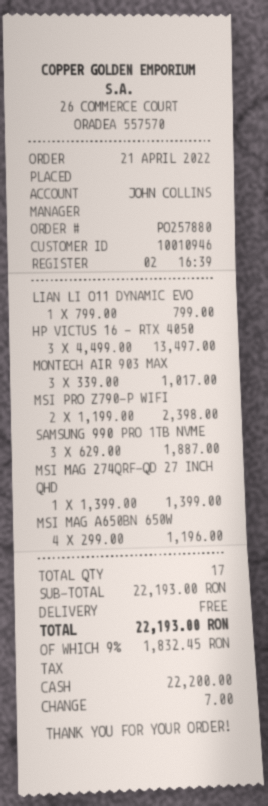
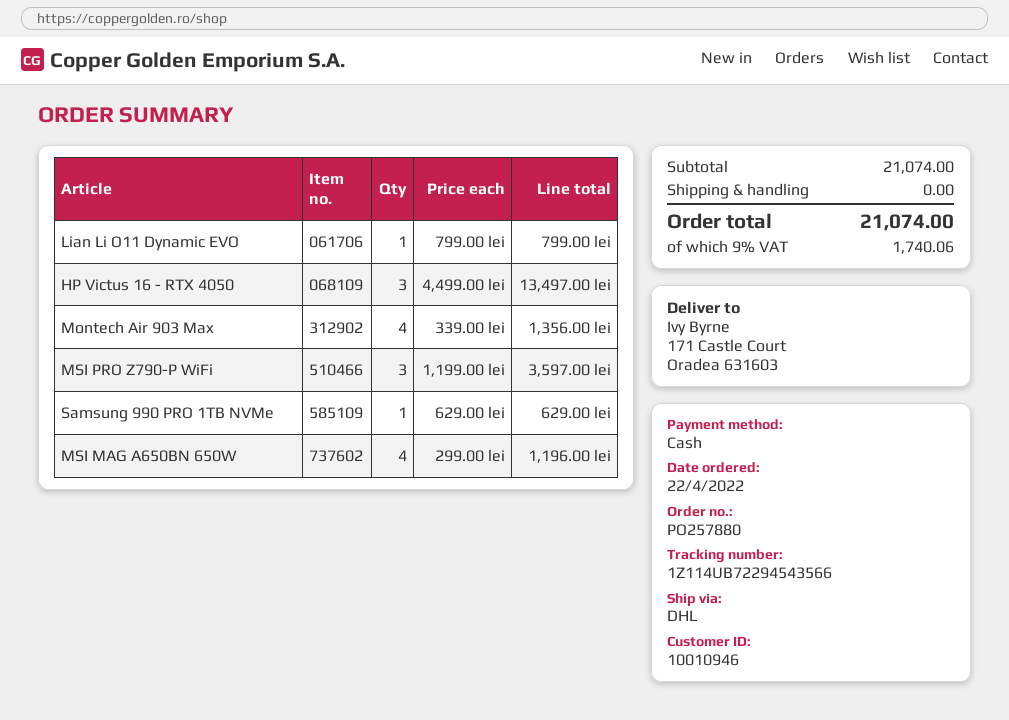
order date: 2022-04-21 -> 2022-04-22
MONTECH AIR 903 MAX: 3 x 339.00 = 1017.00 -> 4 x 339.00 = 1356.00
MSI PRO Z790-P WIFI: 2 x 1199.00 = 2398.00 -> 3 x 1199.00 = 3597.00
SAMSUNG 990 PRO 1TB NVME: 3 x 629.00 = 1887.00 -> 1 x 629.00 = 629.00
MSI MAG 274QRF-QD 27 INCH QHD: 1 x 1399.00 = 1399.00 -> none
subtotal: 22193.00 -> 21074.00
tax: 9% = 1832.45 -> 9% = 1740.06
total: 22193.00 -> 21074.00

